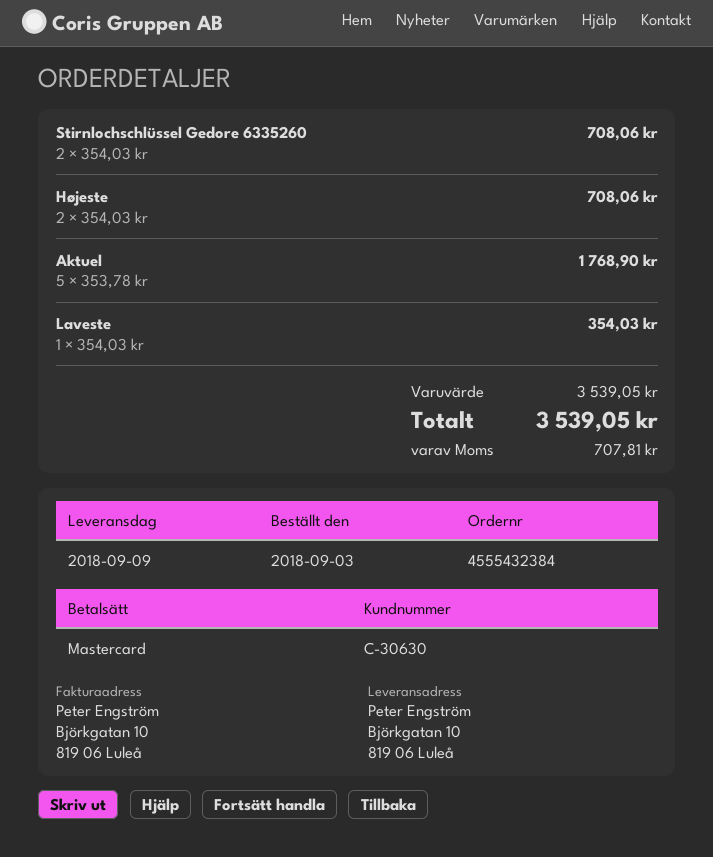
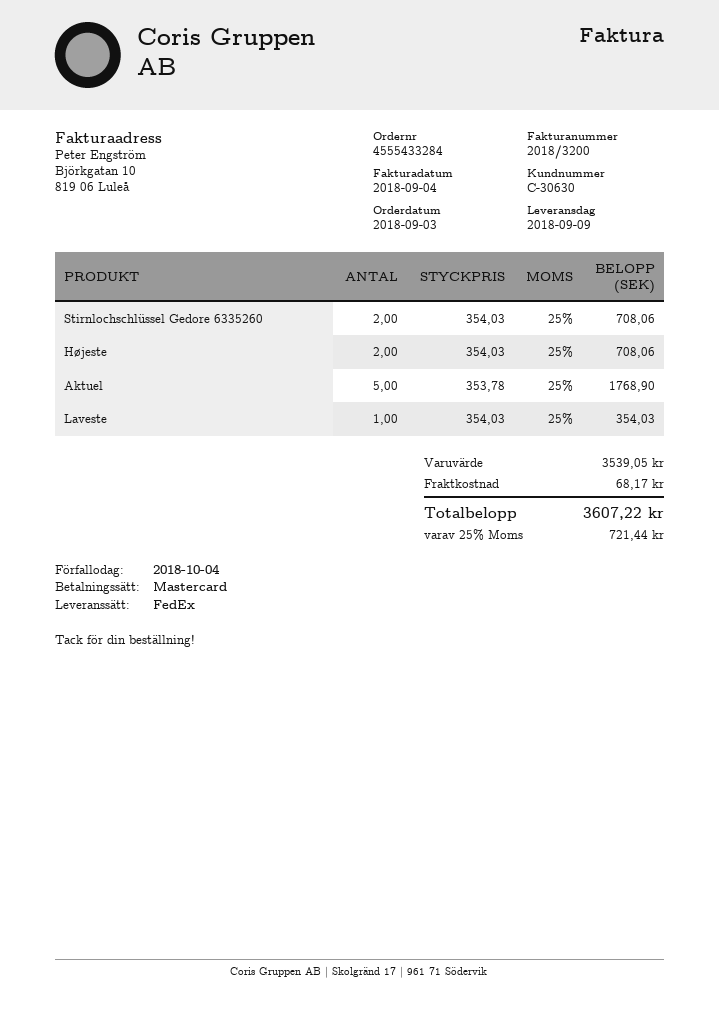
order number: 4555432384 -> 4555433284
shipping: none -> 68.17
tax: 707.81 -> 721.44
total: 3539.05 -> 3607.22

